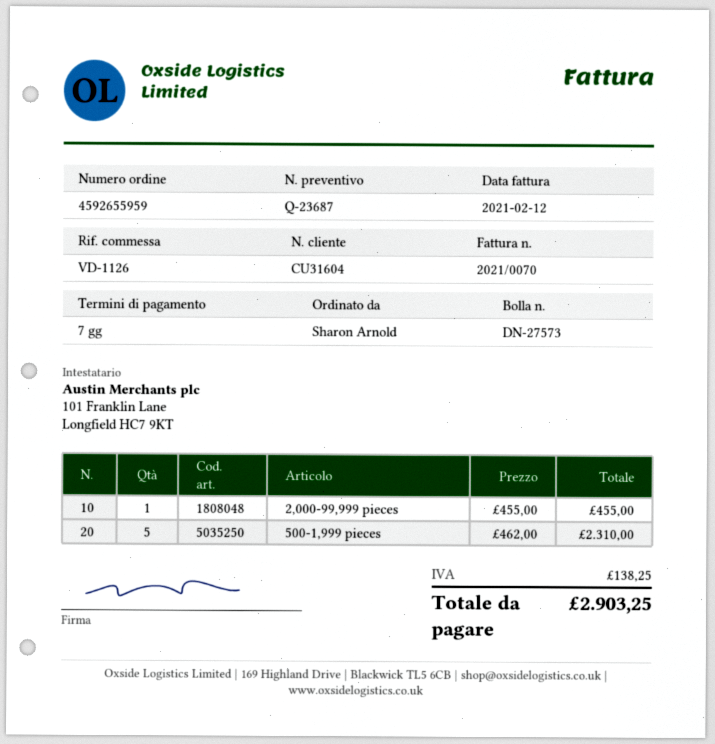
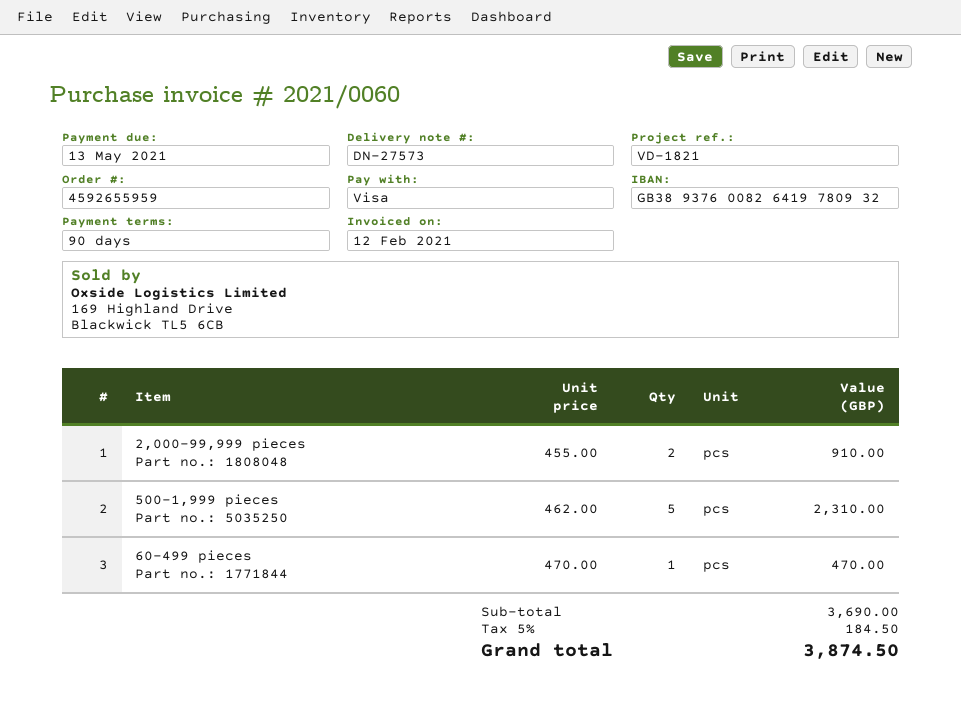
invoice number: 2021/0070 -> 2021/0060
payment terms: 7 days -> 90 days
reference: VD-1126 -> VD-1821
2,000-99,999 pieces: 1 x 455.00 = 455.00 -> 2 x 455.00 = 910.00
60-499 pieces: none -> 1 x 470.00 = 470.00
tax: 138.25 -> 184.50
total: 2903.25 -> 3874.50

